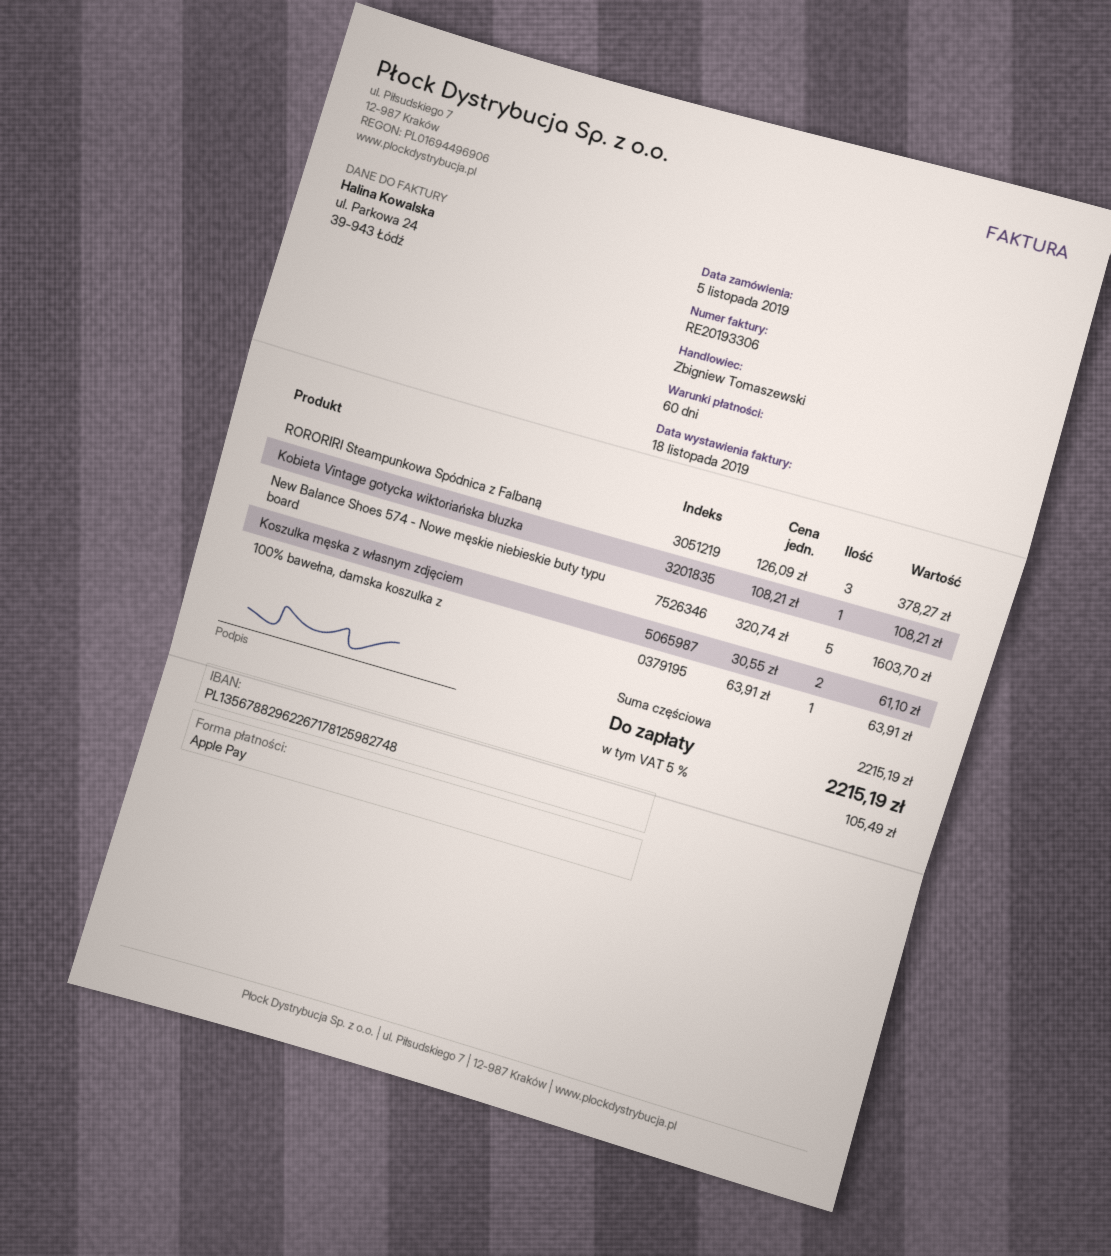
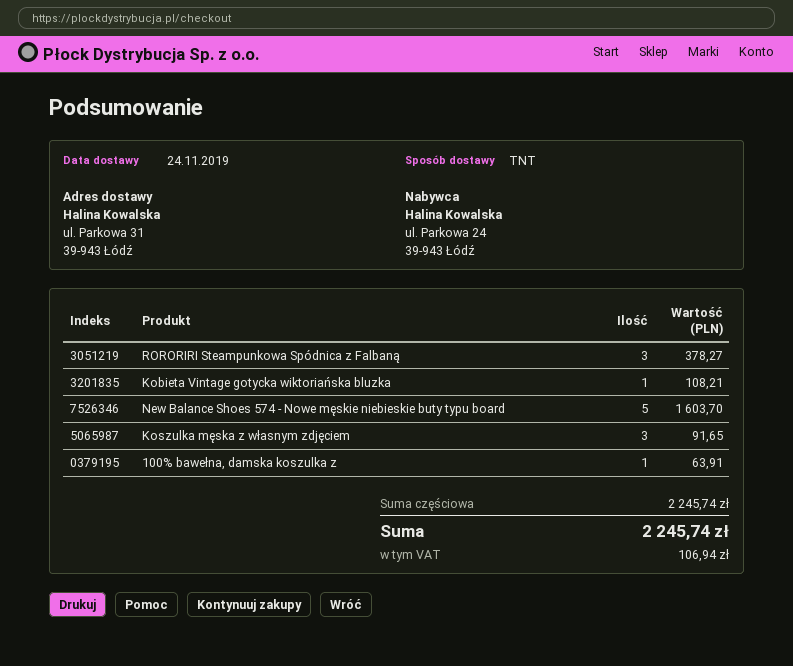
Koszulka męska z własnym zdjęciem: 2 for 61.10 -> 3 for 91.65
subtotal: 2215.19 -> 2245.74
tax: 105.49 -> 106.94
total: 2215.19 -> 2245.74

